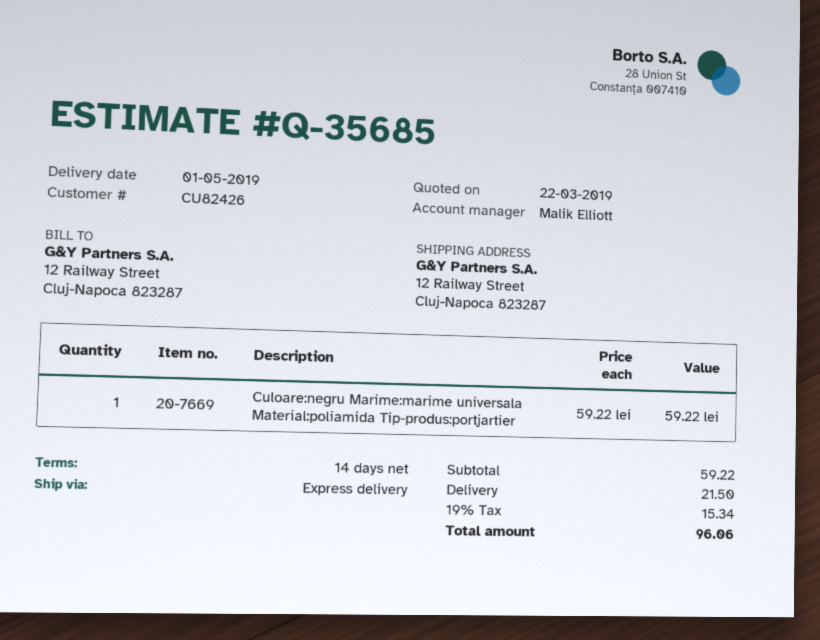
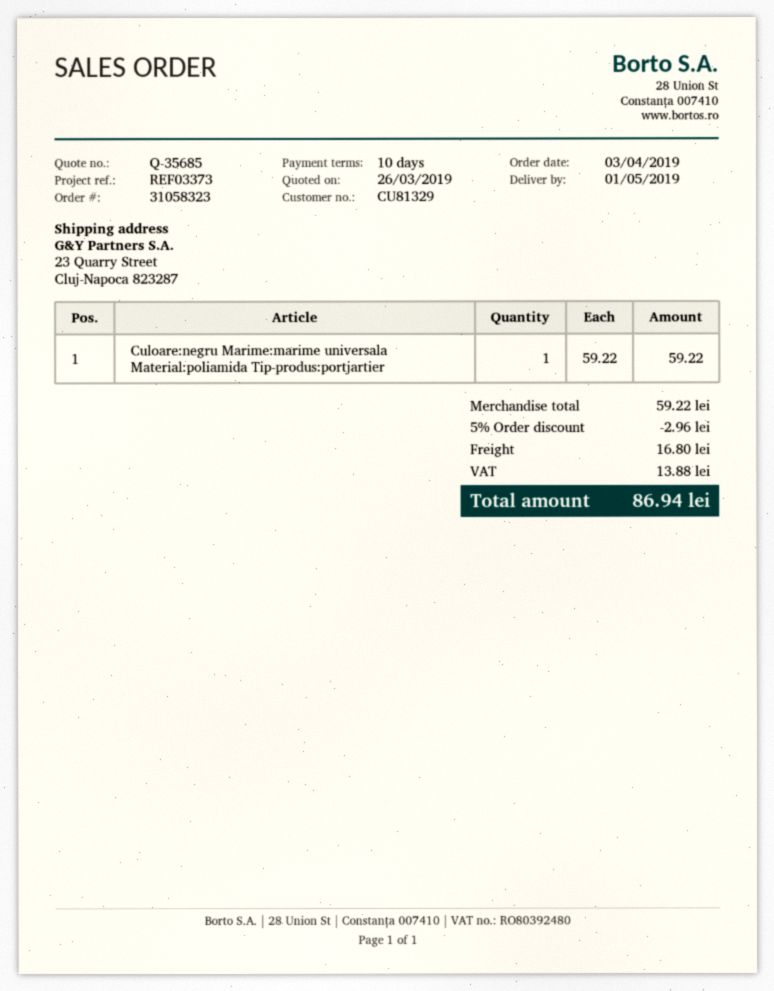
quote date: 2019-03-22 -> 2019-03-26
payment terms: 14 days -> 10 days
customer number: CU82426 -> CU81329
ship to: 12 Railway Street, Cluj-Napoca 823287 -> 23 Quarry Street, Cluj-Napoca 823287
discount: none -> 5% = 2.96
shipping: 21.50 -> 16.80
tax: 15.34 -> 13.88
total: 96.06 -> 86.94

